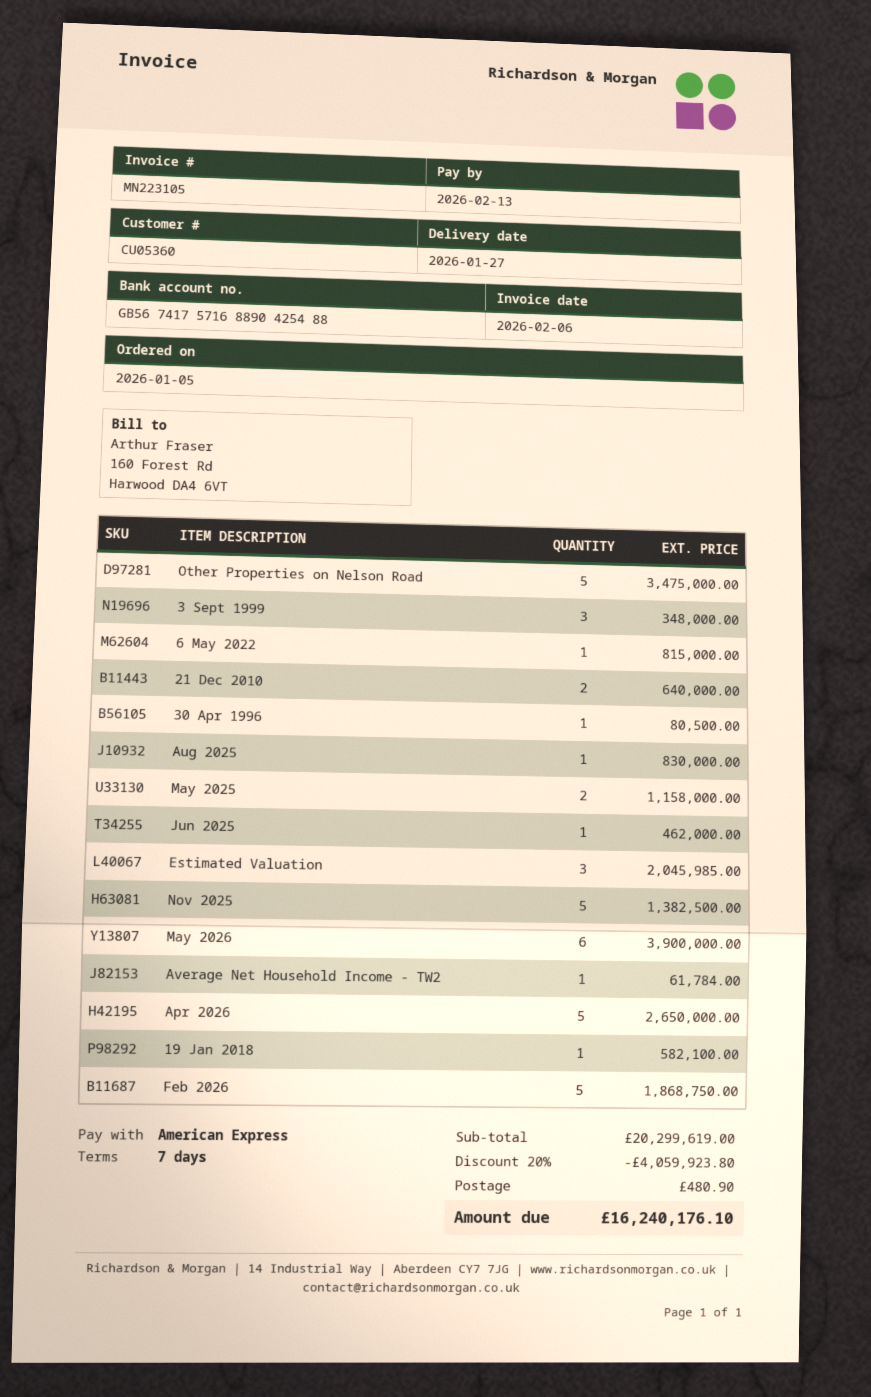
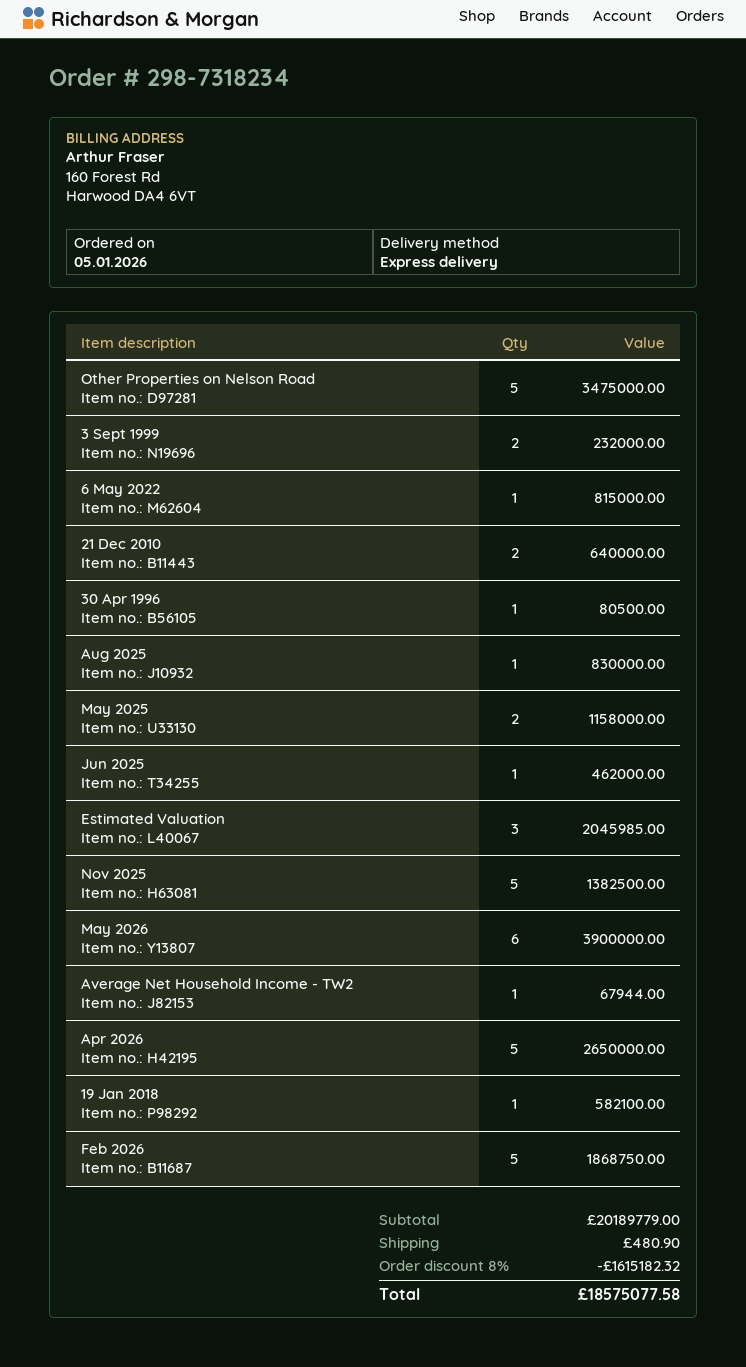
3 Sept 1999: 3 for 348000.00 -> 2 for 232000.00
Average Net Household Income - TW2: 1 for 61784.00 -> 1 for 67944.00
subtotal: 20299619.00 -> 20189779.00
discount: 20% = 4059923.80 -> 8% = 1615182.32
total: 16240176.10 -> 18575077.58

